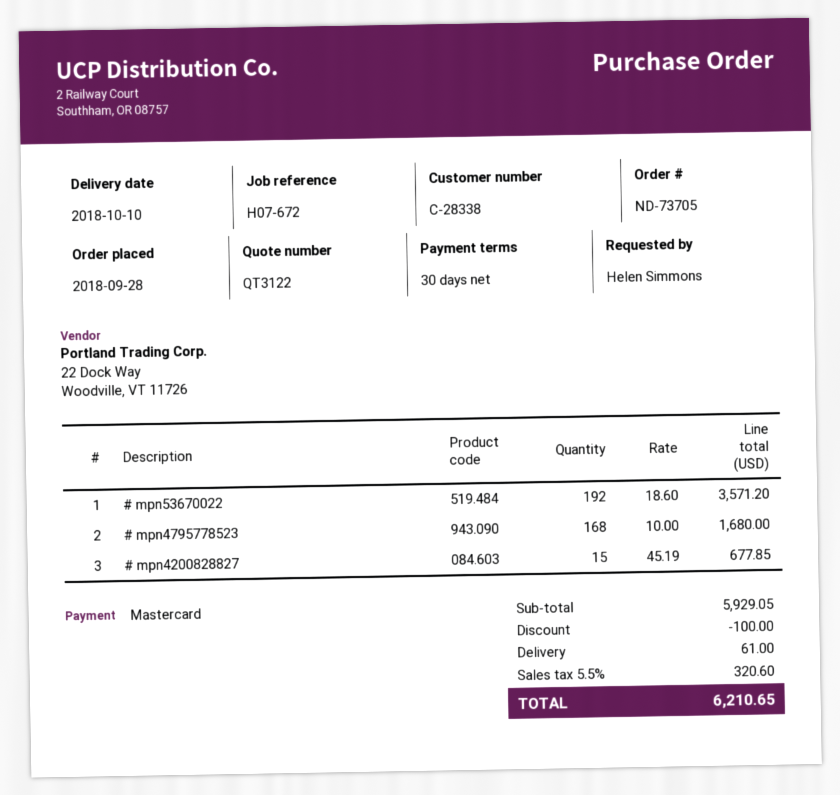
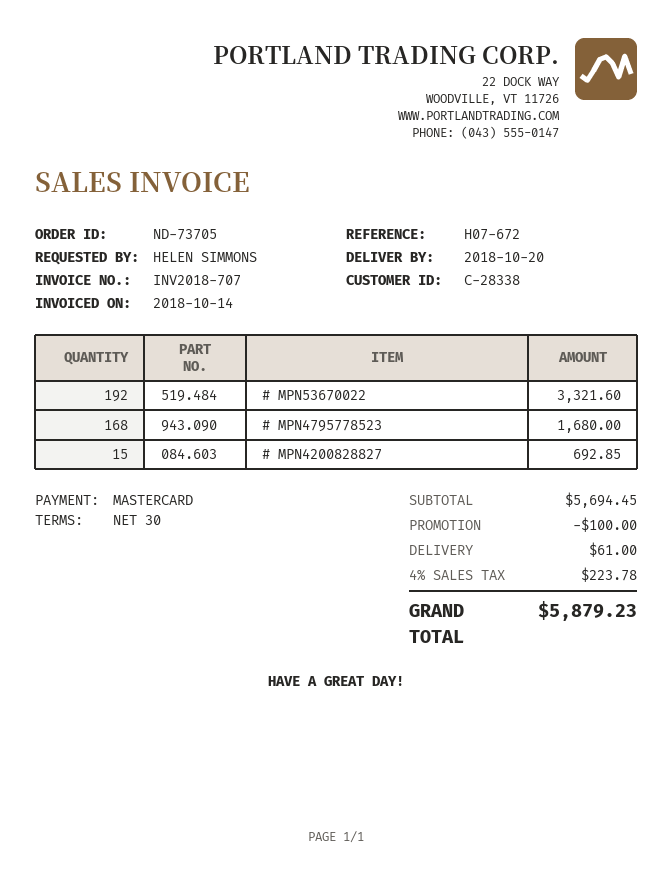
delivery date: 2018-10-10 -> 2018-10-20
# mpn53670022: 192 for 3571.20 -> 192 for 3321.60
# mpn4200828827: 15 for 677.85 -> 15 for 692.85
subtotal: 5929.05 -> 5694.45
tax: 5.5% = 320.60 -> 4% = 223.78
total: 6210.65 -> 5879.23

